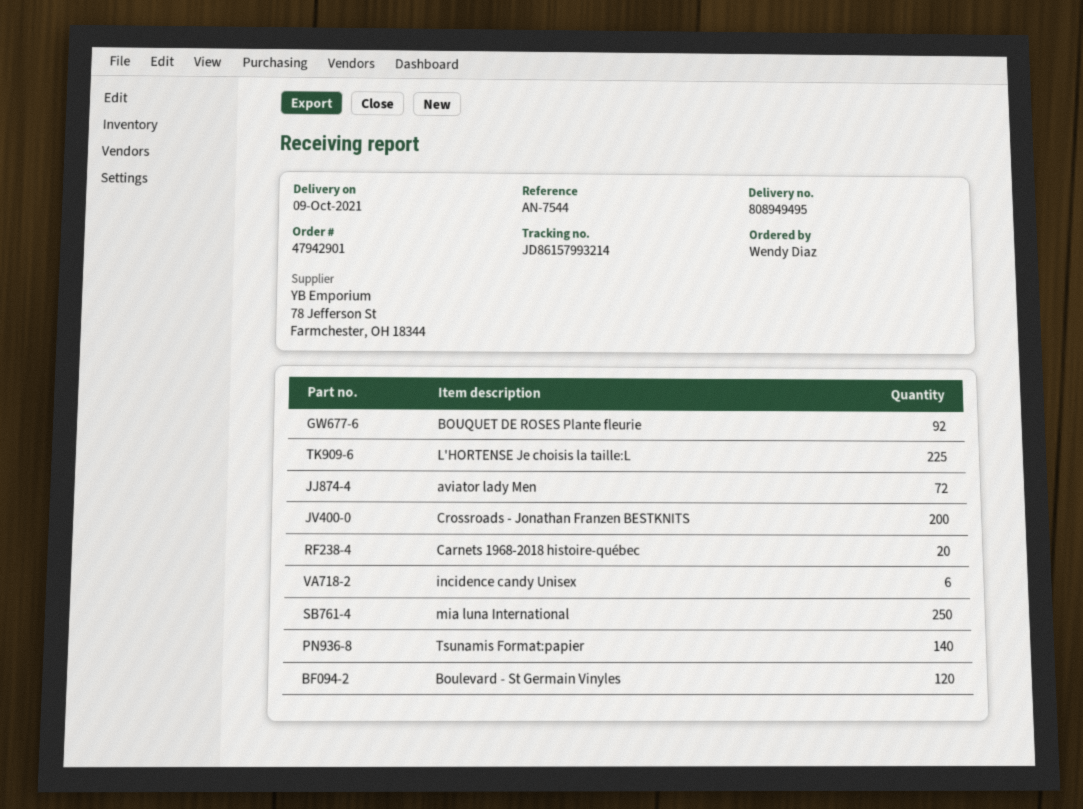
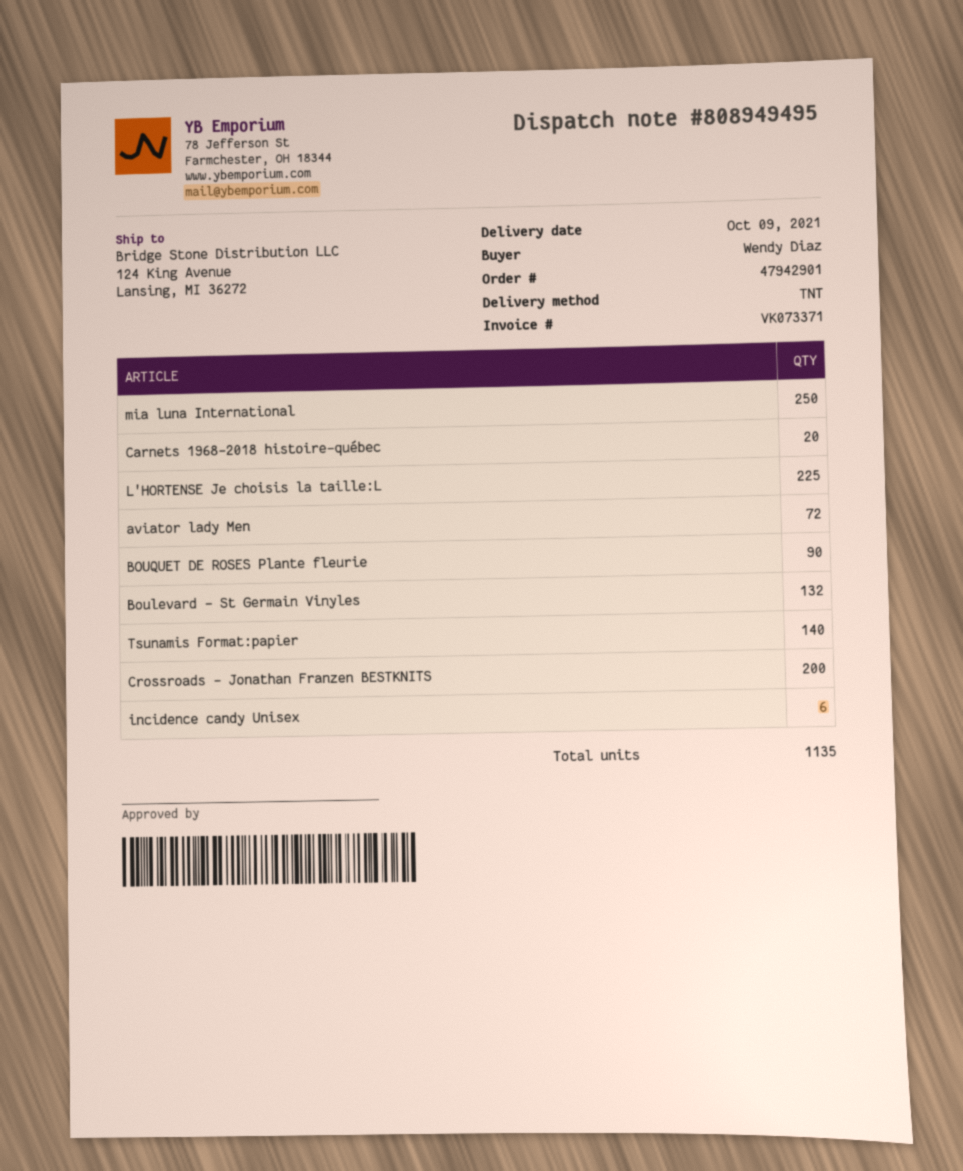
BOUQUET DE ROSES Plante fleurie: 92 -> 90
Boulevard - St Germain Vinyles: 120 -> 132

